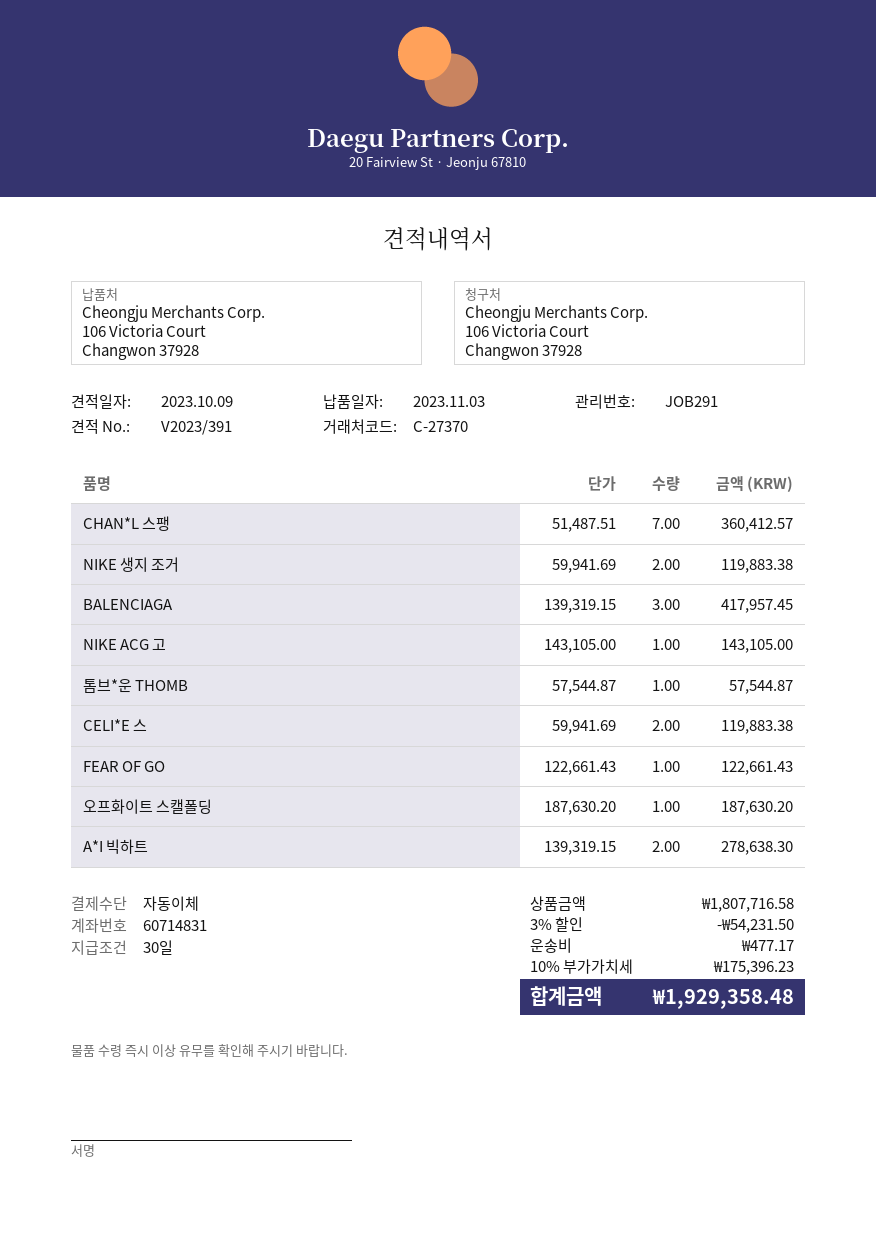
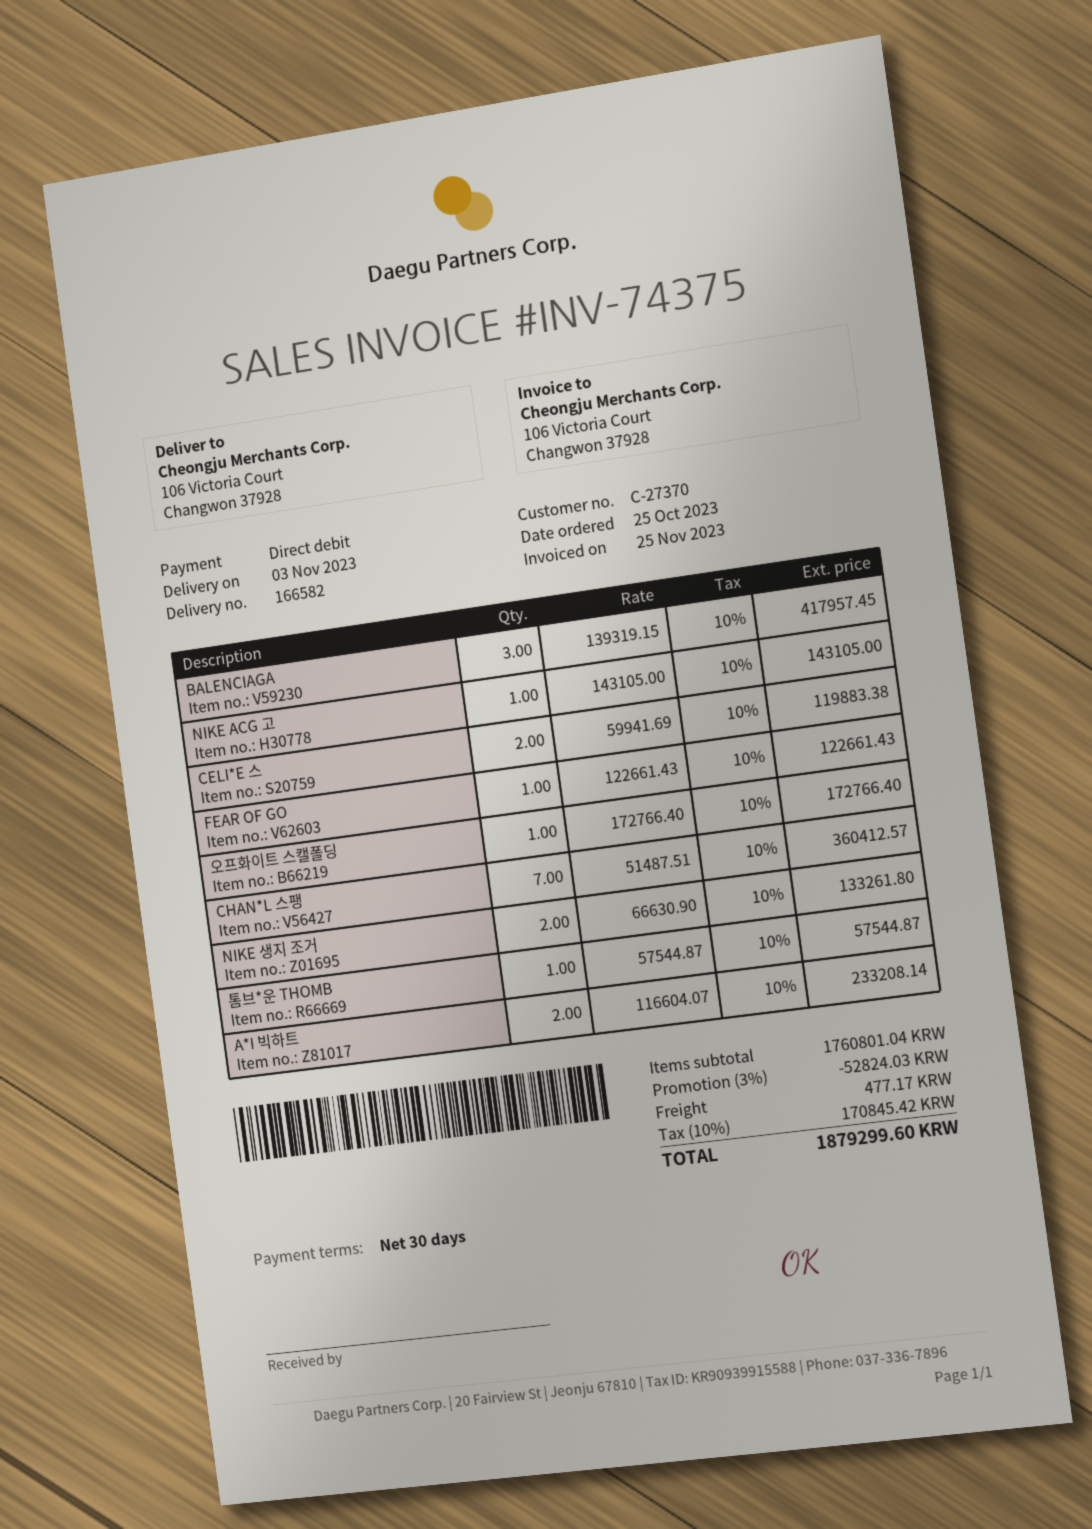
NIKE 생지 조거: 2 x 59941.69 = 119883.38 -> 2 x 66630.90 = 133261.80
오프화이트 스캘폴딩: 1 x 187630.20 = 187630.20 -> 1 x 172766.40 = 172766.40
A*I 빅하트: 2 x 139319.15 = 278638.30 -> 2 x 116604.07 = 233208.14
subtotal: 1807716.58 -> 1760801.04
discount: 3% = 54231.50 -> 3% = 52824.03
tax: 10% = 175396.23 -> 10% = 170845.42
total: 1929358.48 -> 1879299.60

